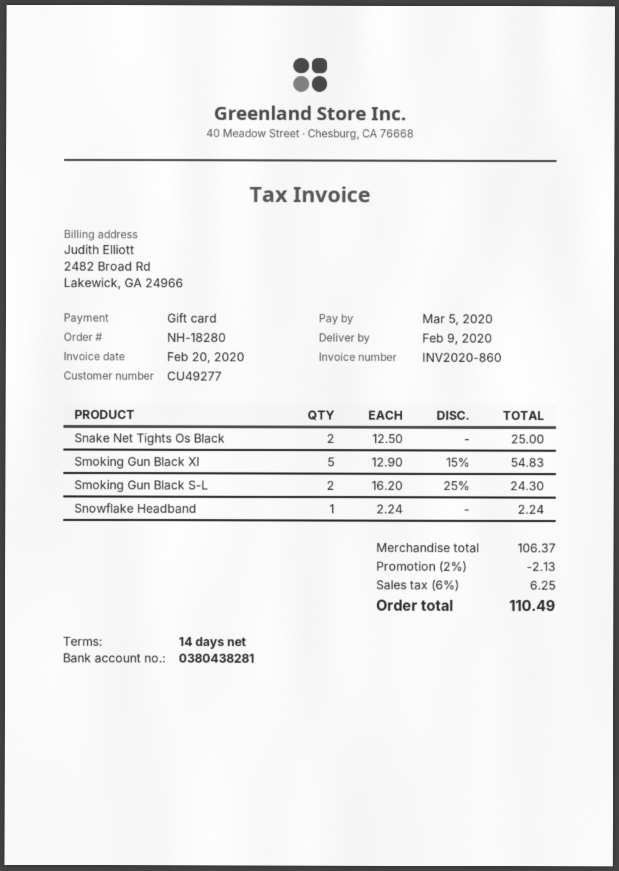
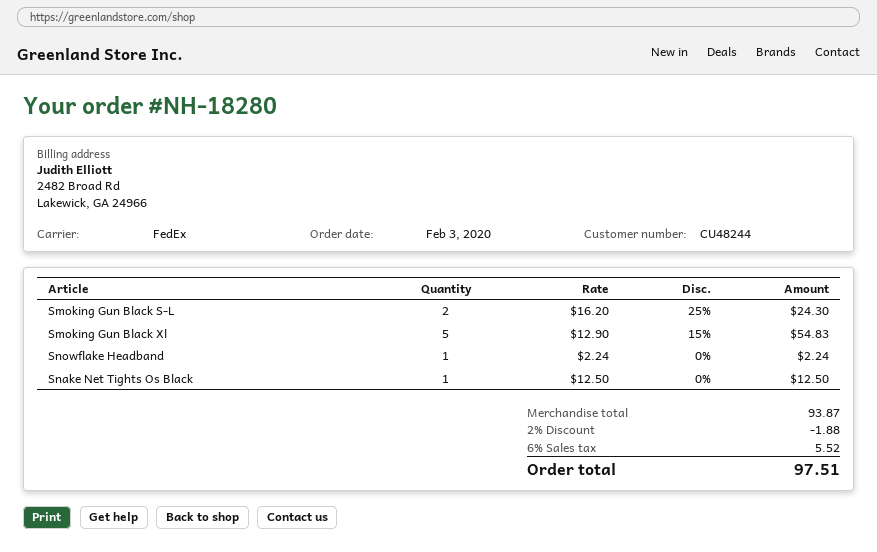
customer number: CU49277 -> CU48244
Snake Net Tights Os Black: 2 x 12.50 = 25.00 -> 1 x 12.50 = 12.50
subtotal: 106.37 -> 93.87
discount: 2% = 2.13 -> 2% = 1.88
tax: 6% = 6.25 -> 6% = 5.52
total: 110.49 -> 97.51

